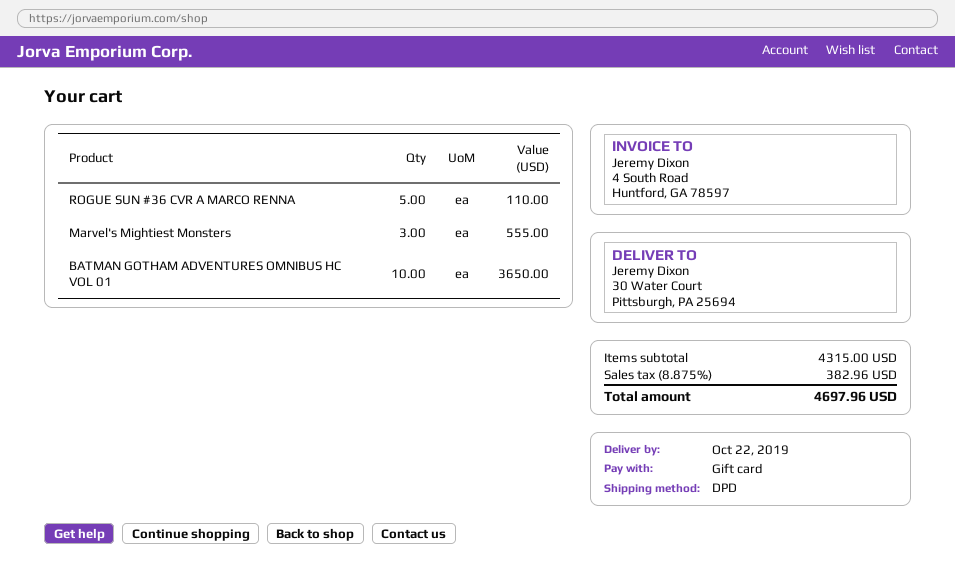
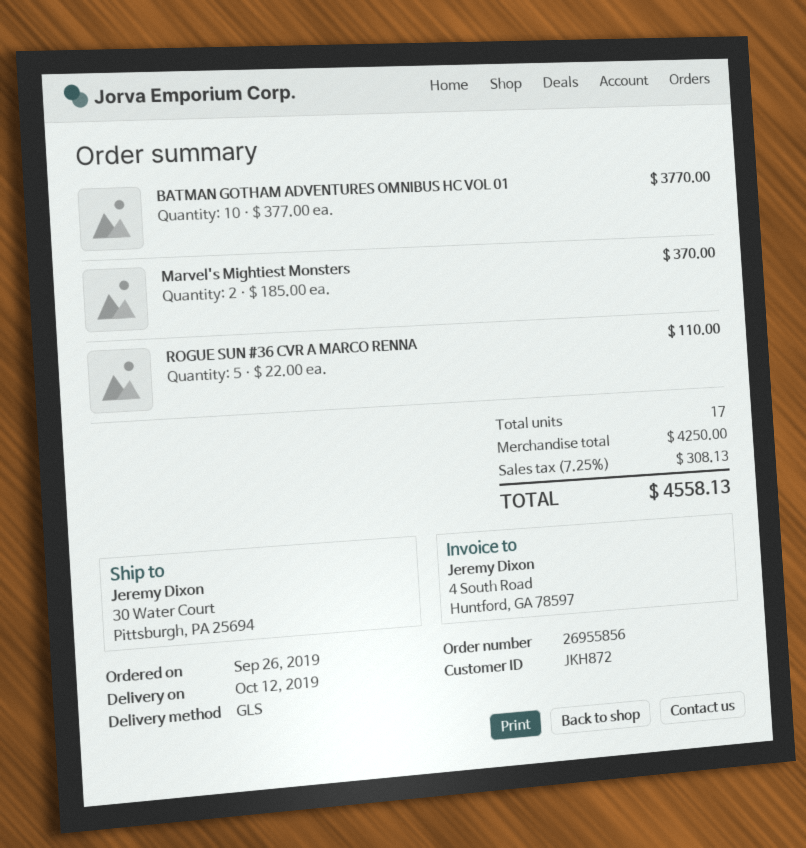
delivery date: 2019-10-22 -> 2019-10-12
shipping method: DPD -> GLS
Marvel's Mightiest Monsters: 3 for 555.00 -> 2 for 370.00
BATMAN GOTHAM ADVENTURES OMNIBUS HC VOL 01: 10 for 3650.00 -> 10 for 3770.00
subtotal: 4315.00 -> 4250.00
tax: 8.875% = 382.96 -> 7.25% = 308.13
total: 4697.96 -> 4558.13

